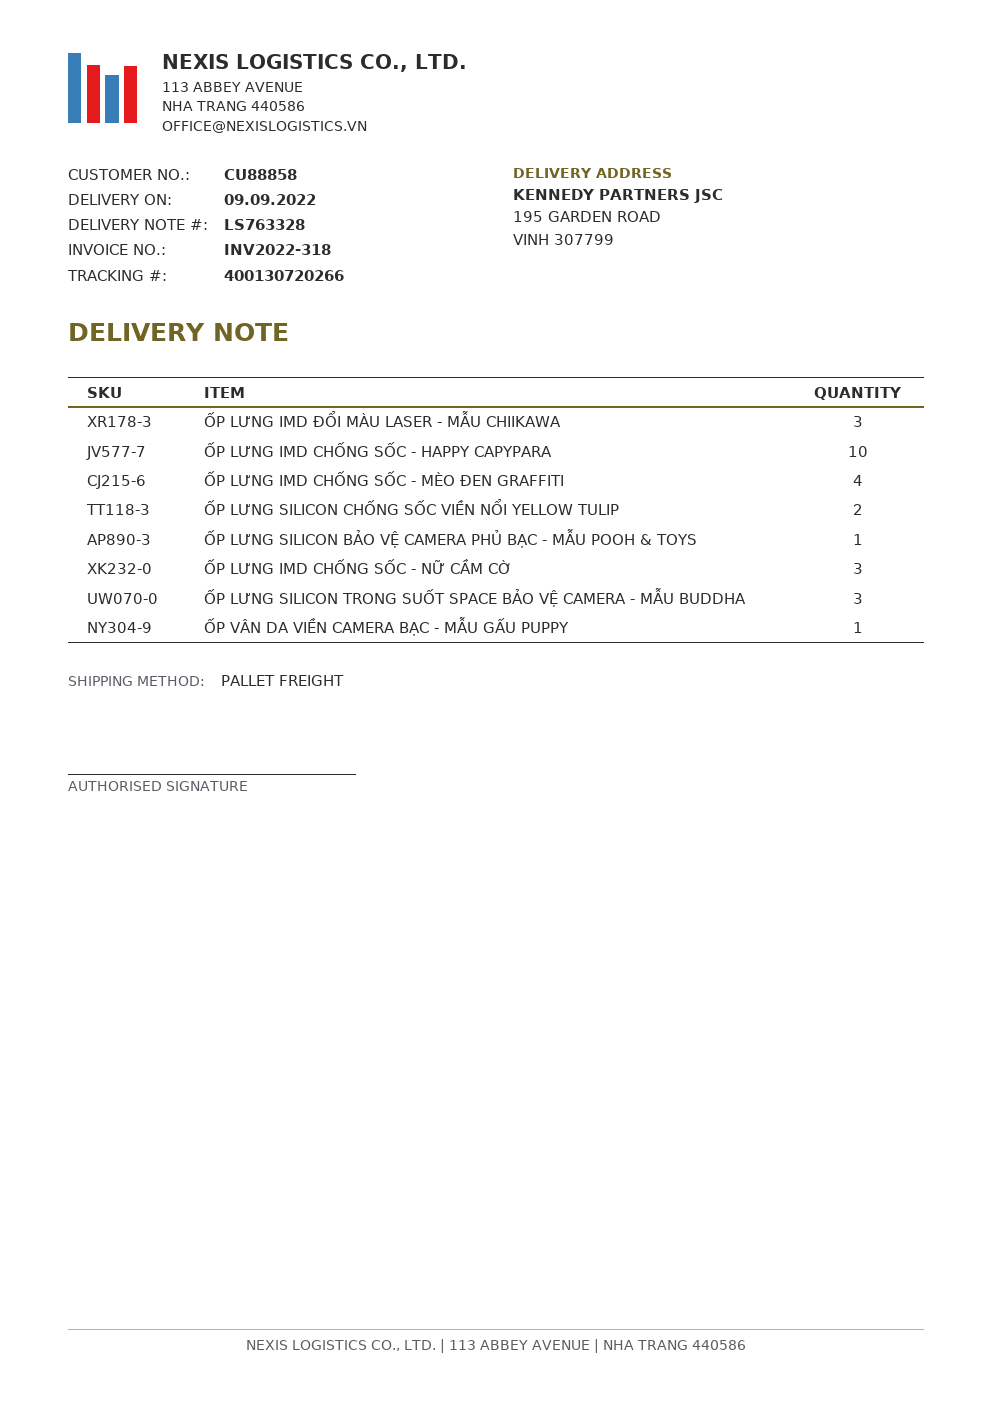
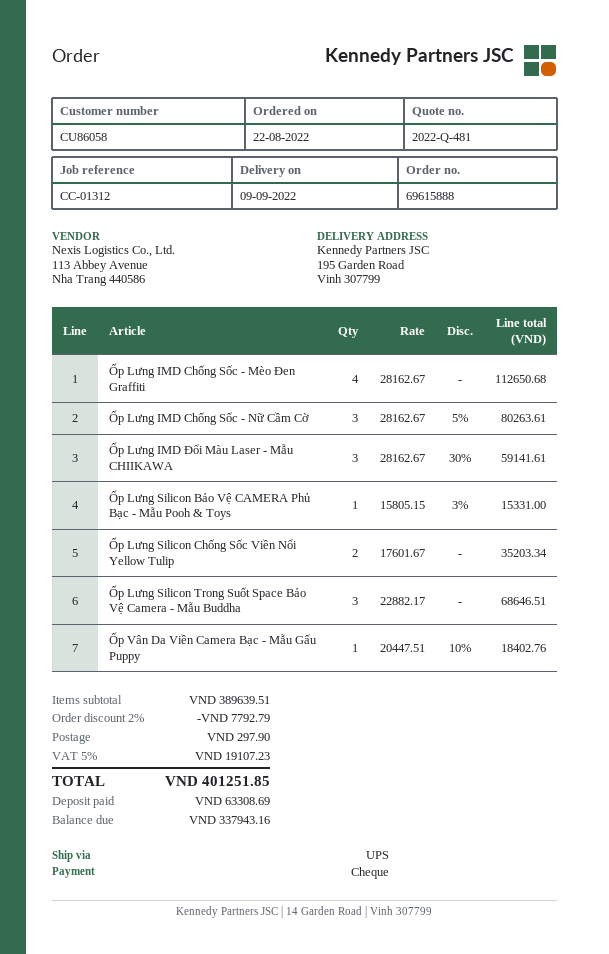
customer number: CU88858 -> CU86058
shipping method: pallet freight -> UPS
ỐP LƯNG IMD CHỐNG SỐC - HAPPY CAPYPARA: 10 -> none

